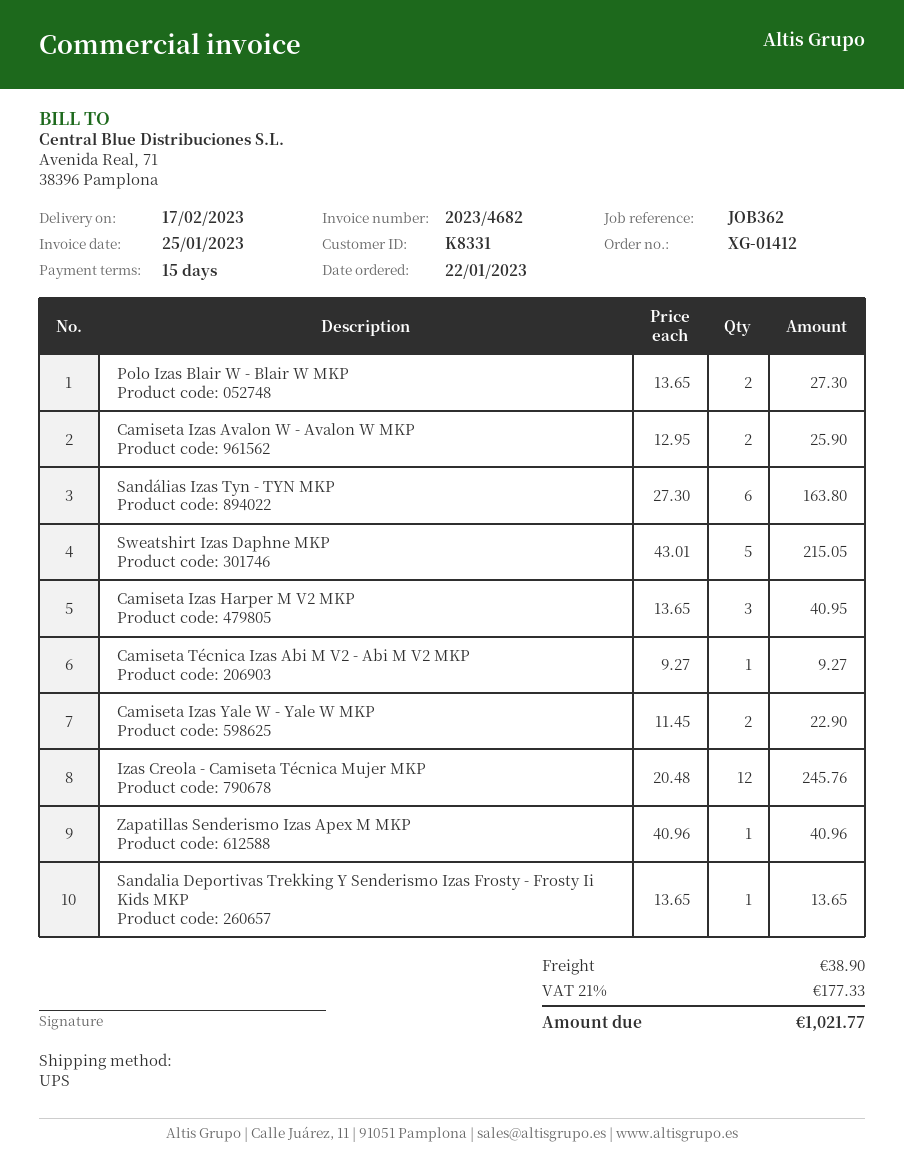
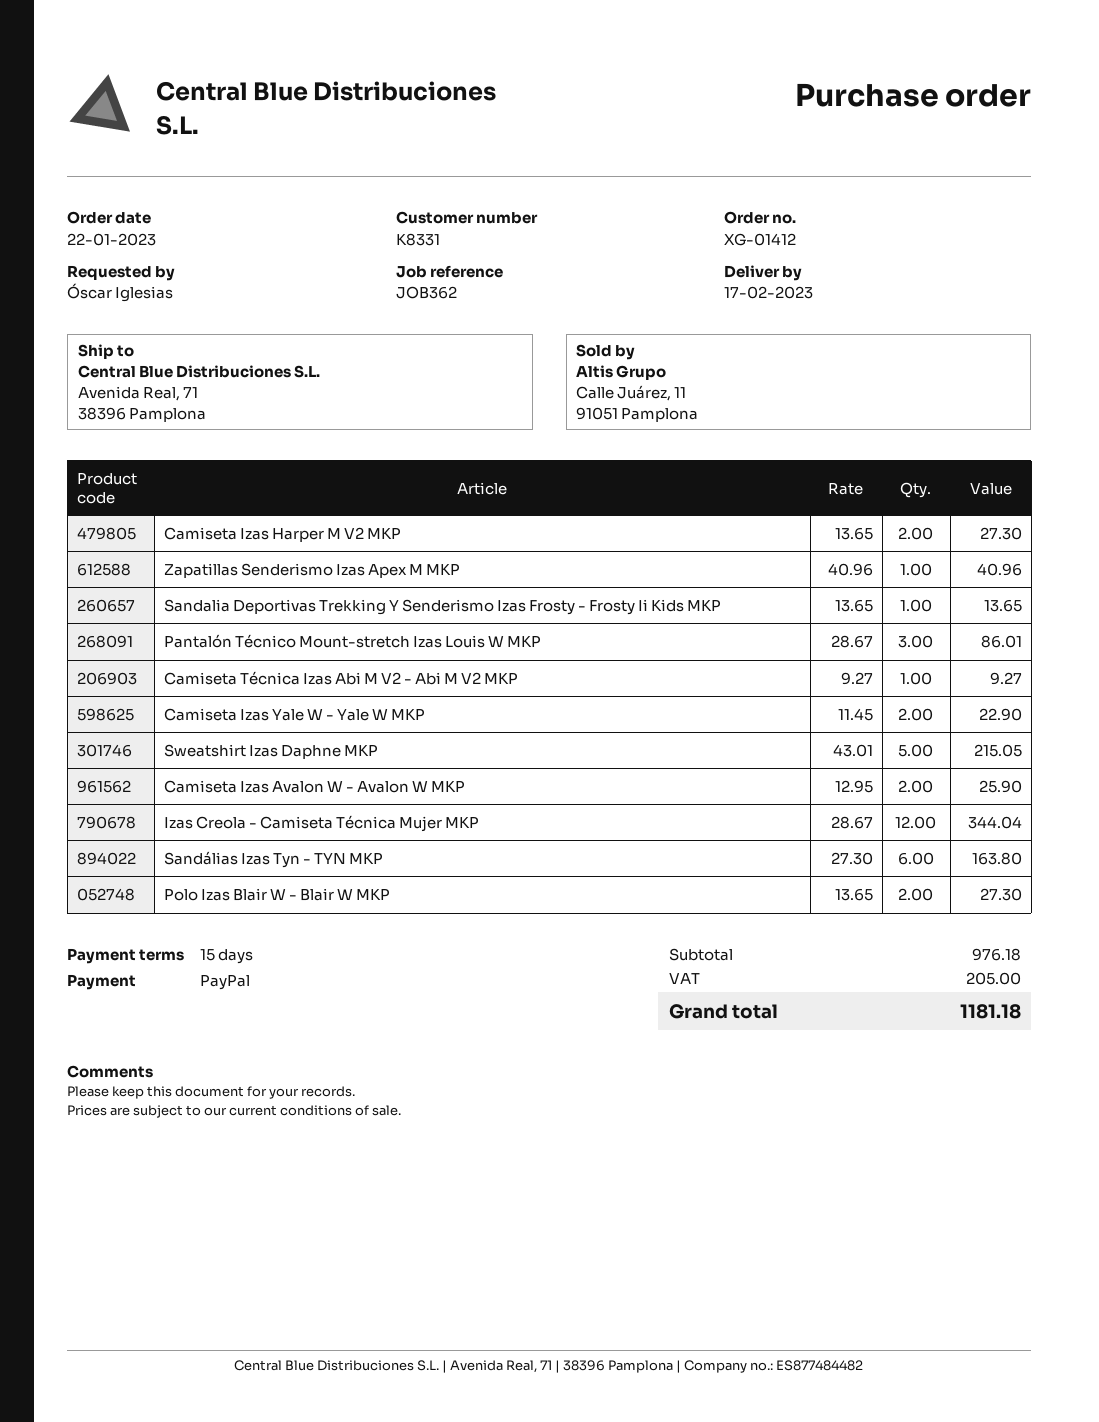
Camiseta Izas Harper M V2 MKP: 3 x 13.65 = 40.95 -> 2 x 13.65 = 27.30
Izas Creola - Camiseta Técnica Mujer MKP: 12 x 20.48 = 245.76 -> 12 x 28.67 = 344.04
Pantalón Técnico Mount-stretch Izas Louis W MKP: none -> 3 x 28.67 = 86.01
shipping: 38.90 -> none
tax: 177.33 -> 205.00
total: 1021.77 -> 1181.18

